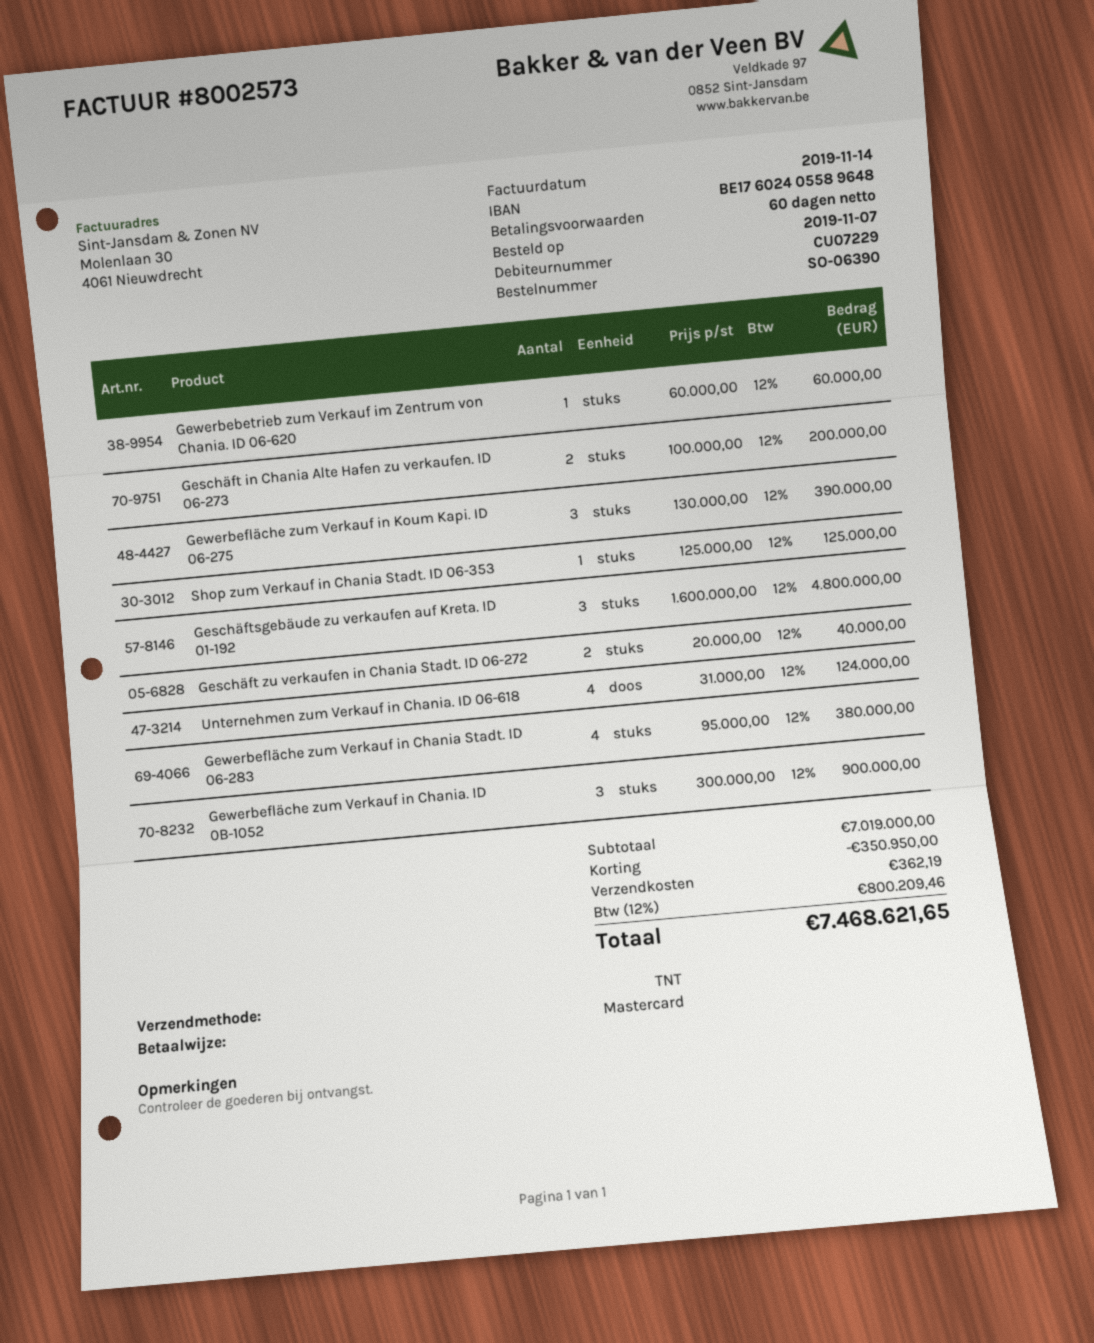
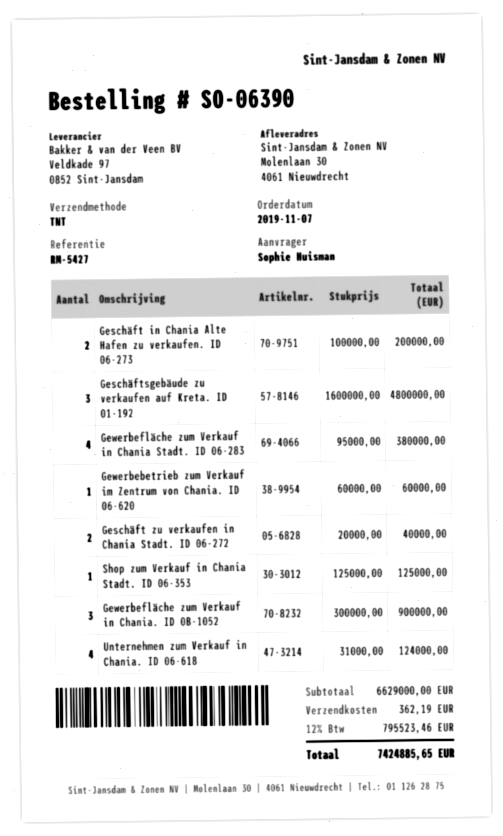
Gewerbefläche zum Verkauf in Koum Kapi. ID 06-275: 3 x 130000.00 = 390000.00 -> none
subtotal: 7019000.00 -> 6629000.00
discount: 350950.00 -> none
tax: 12% = 800209.46 -> 12% = 795523.46
total: 7468621.65 -> 7424885.65

